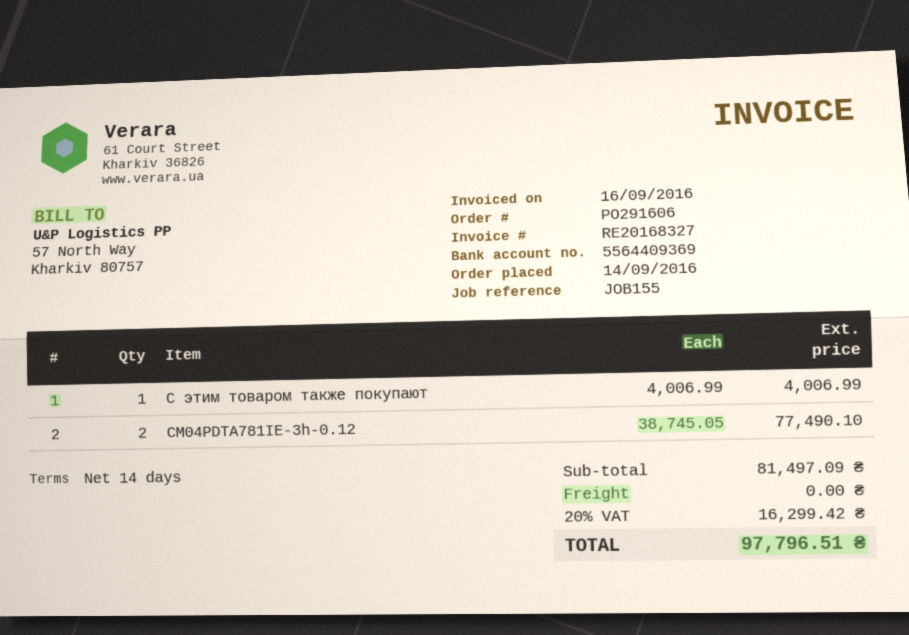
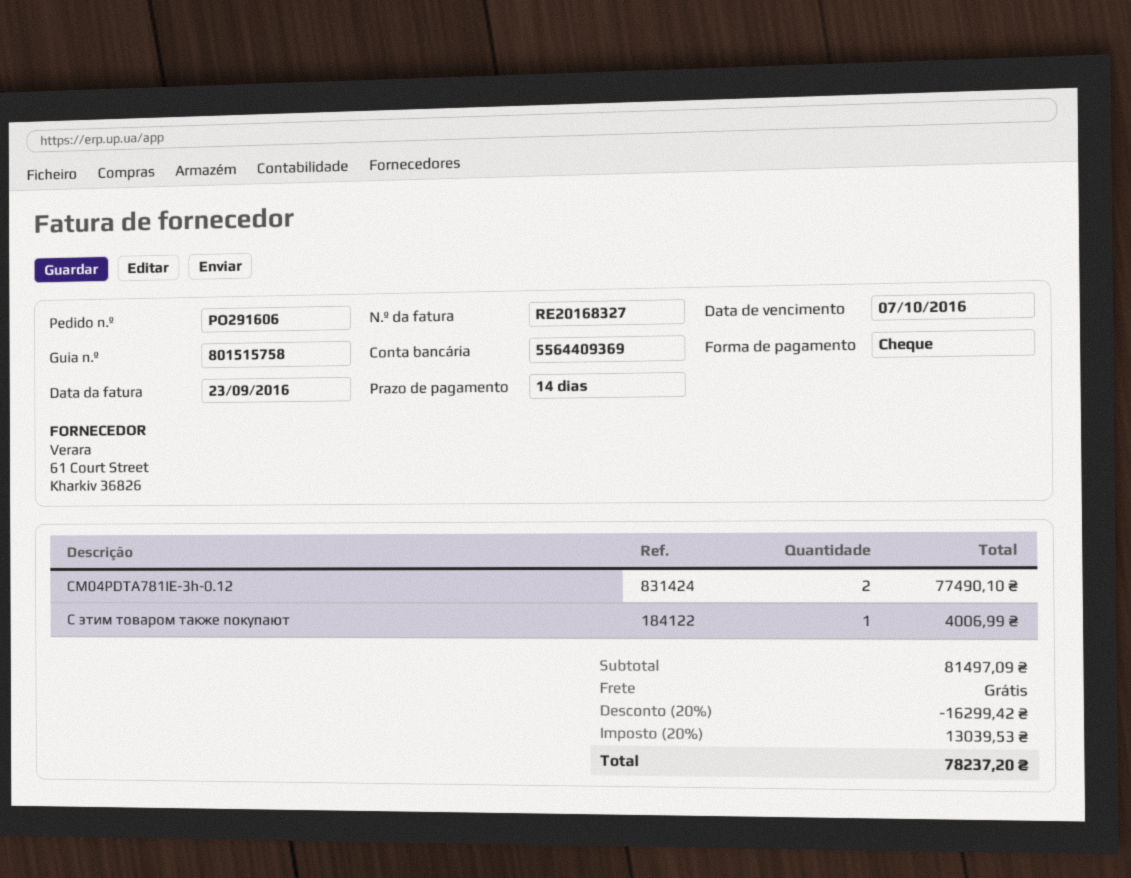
invoice date: 2016-09-16 -> 2016-09-23
discount: none -> 20% = 16299.42
tax: 20% = 16299.42 -> 20% = 13039.53
total: 97796.51 -> 78237.20

